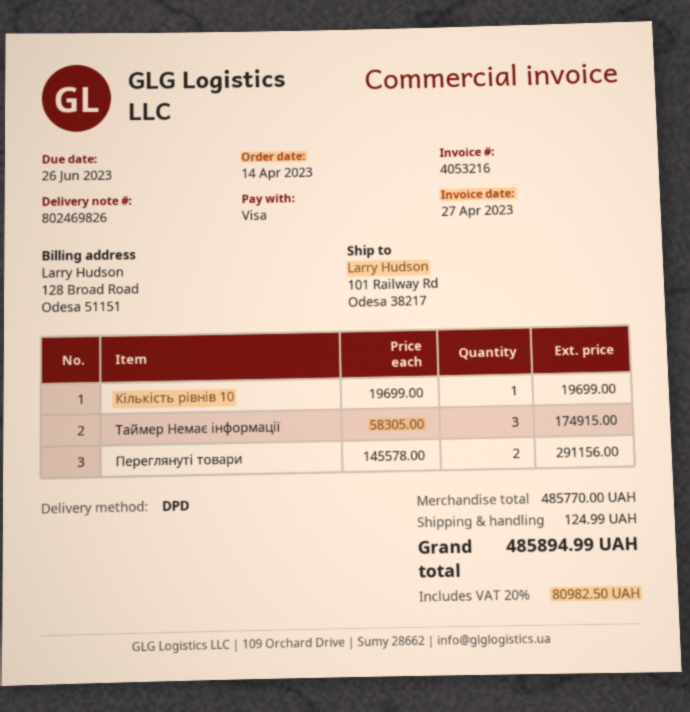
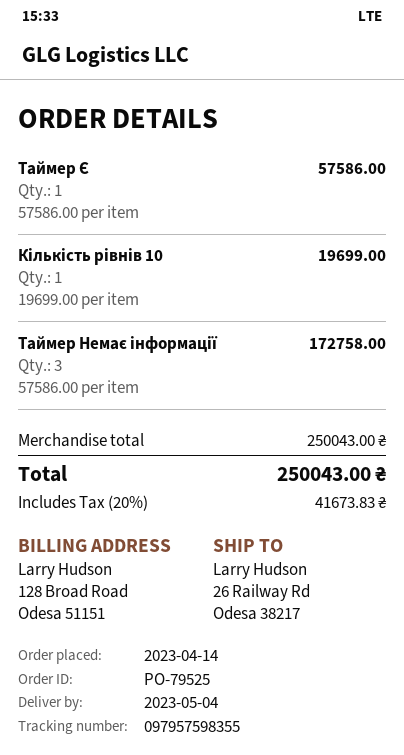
ship to: 101 Railway Rd, Odesa 38217 -> 26 Railway Rd, Odesa 38217
Таймер Немає інформації: 3 x 58305.00 = 174915.00 -> 3 x 57586.00 = 172758.00
Переглянуті товари: 2 x 145578.00 = 291156.00 -> none
Таймер Є: none -> 1 x 57586.00 = 57586.00
subtotal: 485770.00 -> 250043.00
shipping: 124.99 -> none
tax: 20% = 80982.50 -> 20% = 41673.83
total: 485894.99 -> 250043.00

